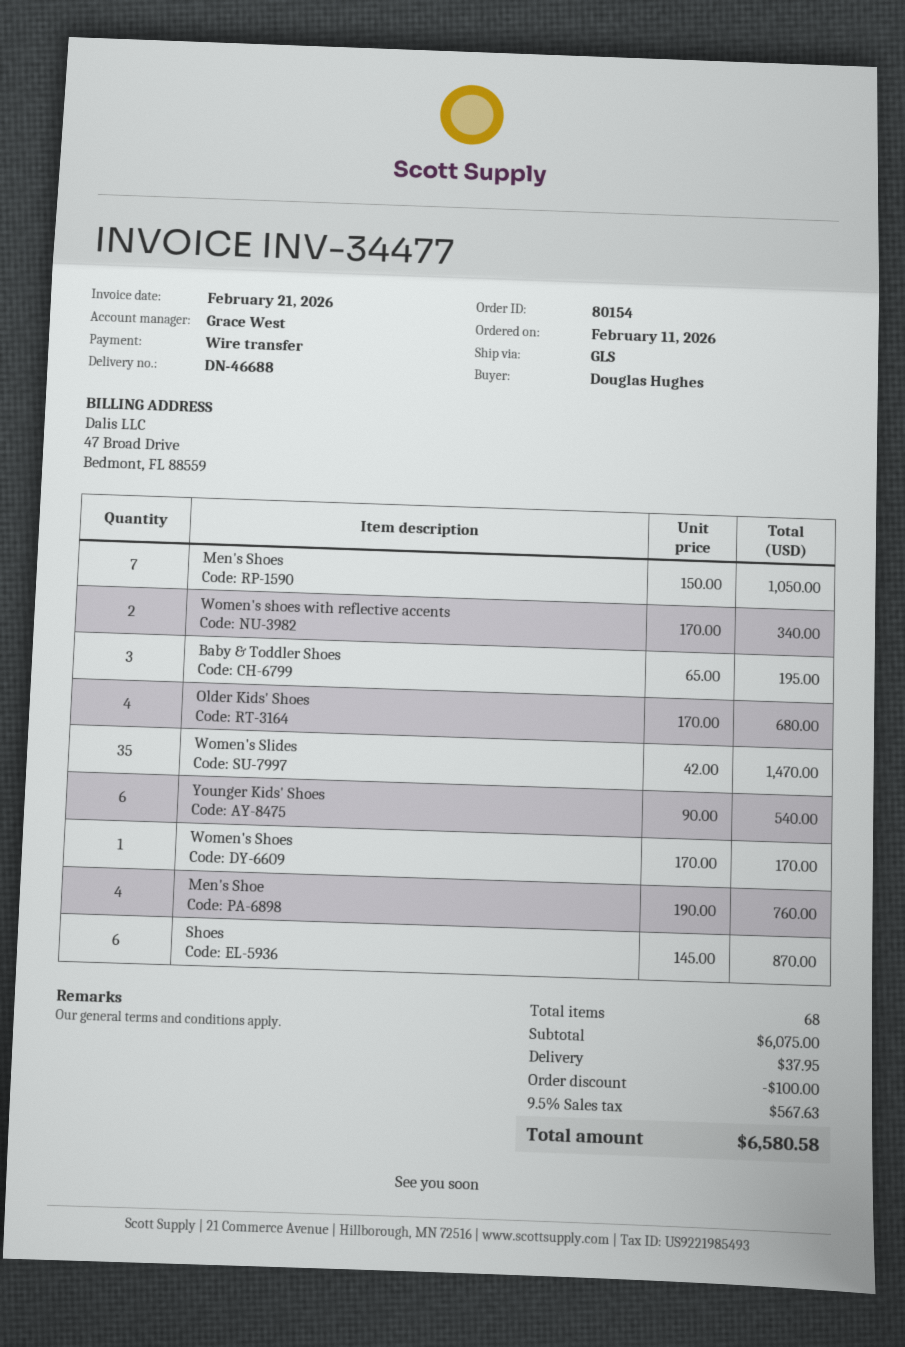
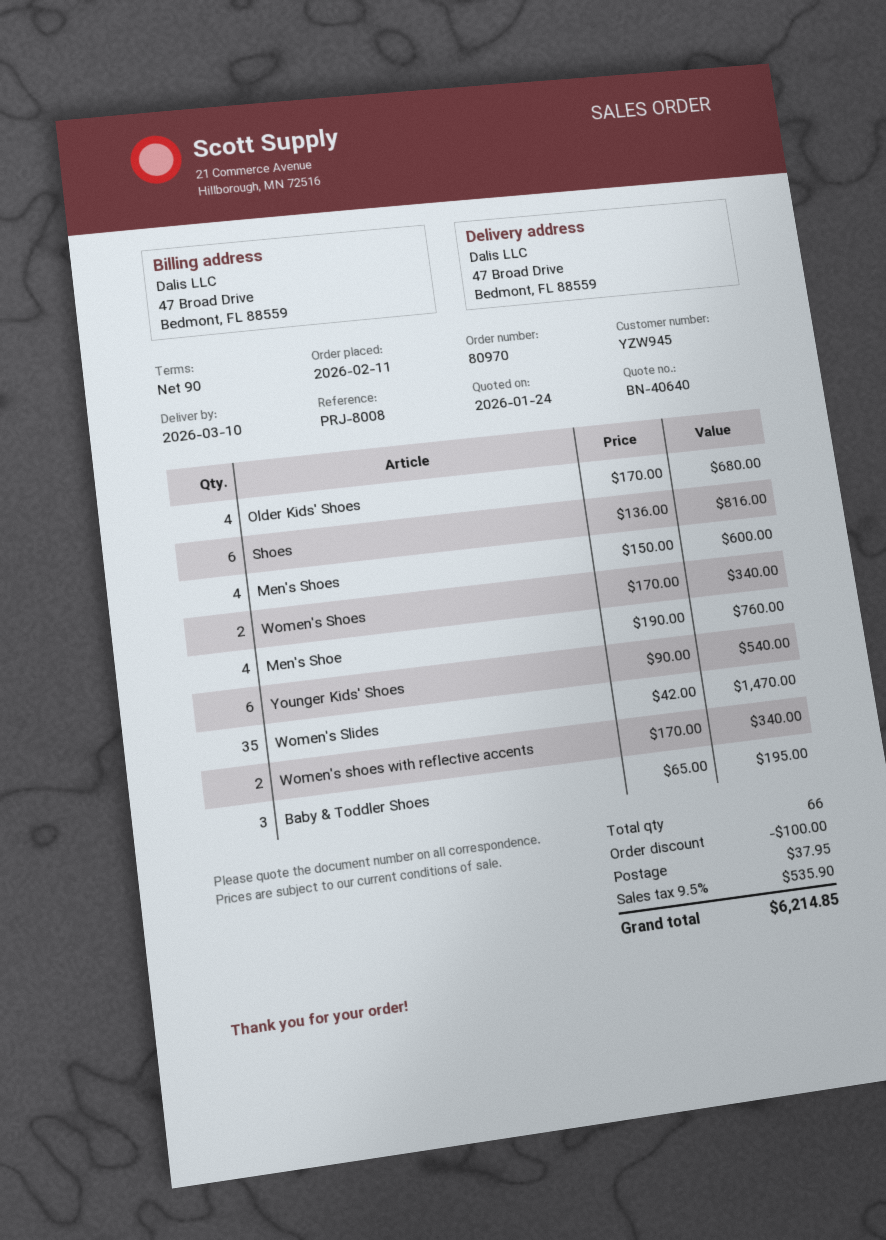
order number: 80154 -> 80970
Men's Shoes: 7 x 150.00 = 1050.00 -> 4 x 150.00 = 600.00
Women's Shoes: 1 x 170.00 = 170.00 -> 2 x 170.00 = 340.00
Shoes: 6 x 145.00 = 870.00 -> 6 x 136.00 = 816.00
total quantity: 68 -> 66
tax: 9.5% = 567.63 -> 9.5% = 535.90
total: 6580.58 -> 6214.85

